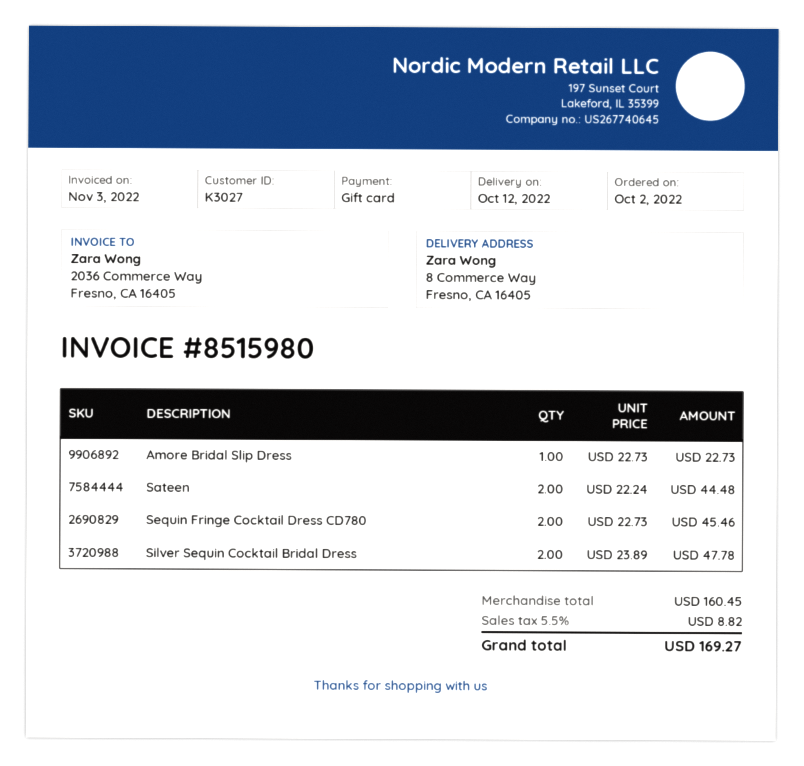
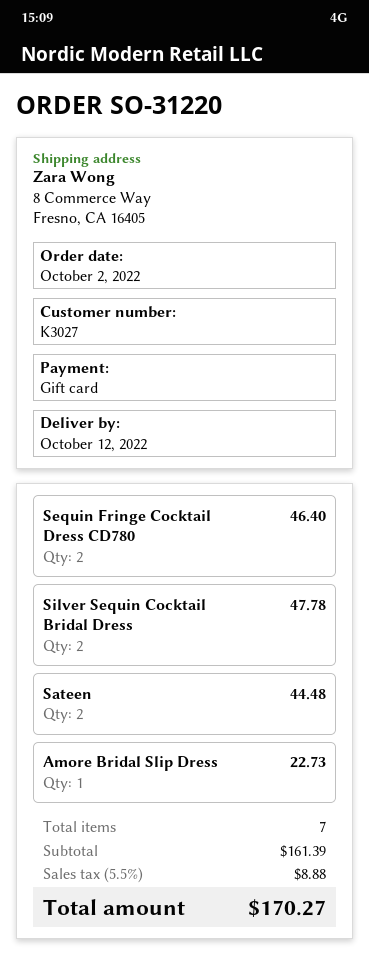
Sequin Fringe Cocktail Dress CD780: 2 for 45.46 -> 2 for 46.40
subtotal: 160.45 -> 161.39
tax: 5.5% = 8.82 -> 5.5% = 8.88
total: 169.27 -> 170.27

